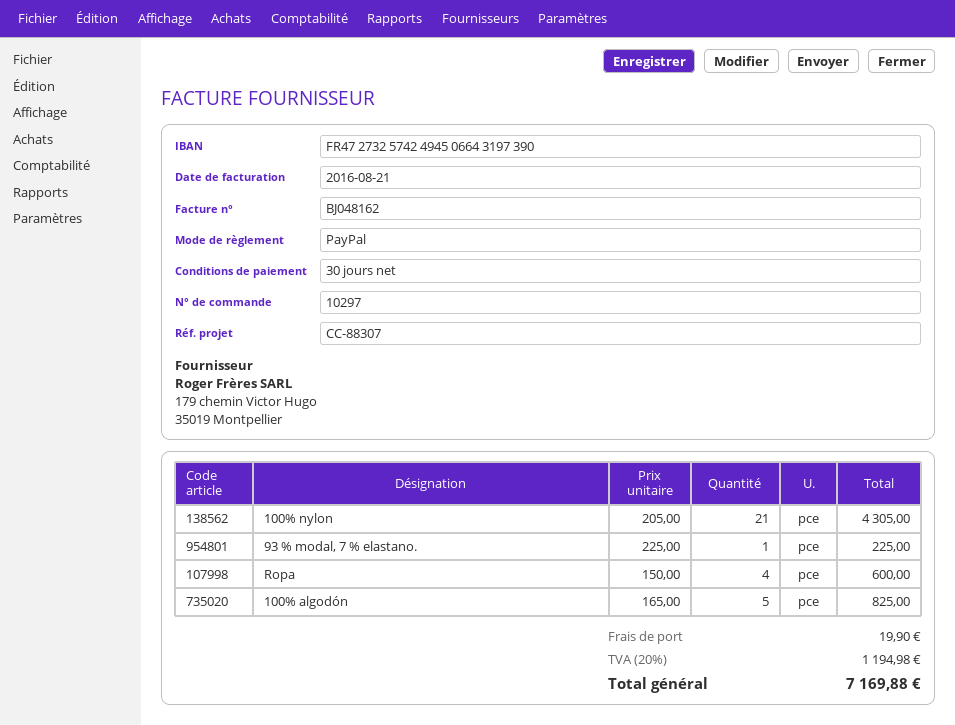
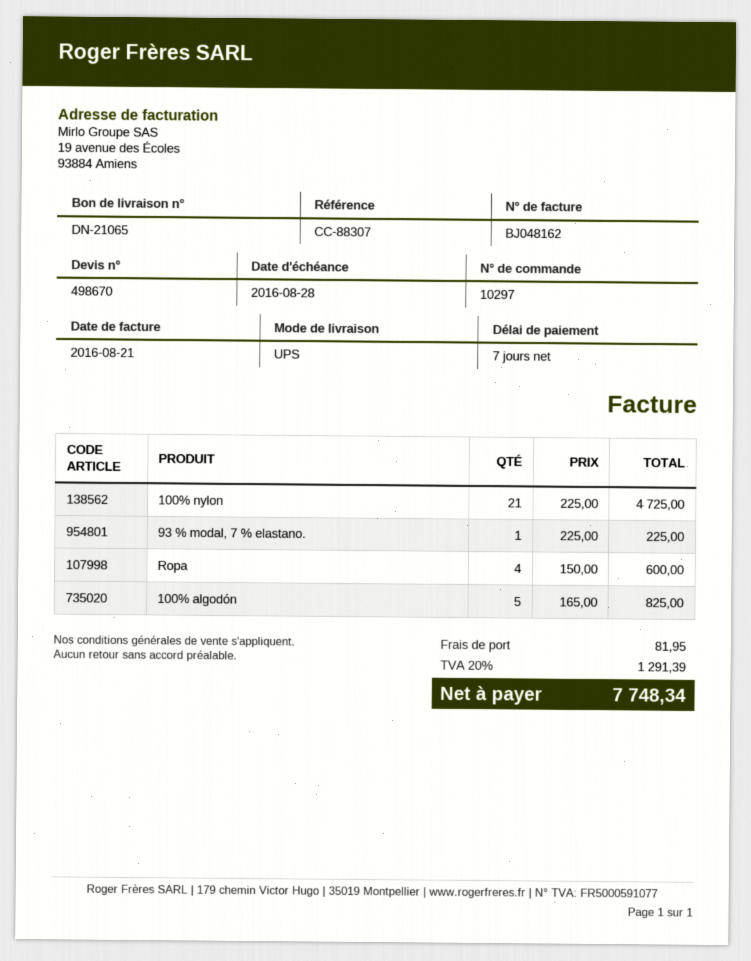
payment terms: 30 days -> 7 days
100% nylon: 21 x 205.00 = 4305.00 -> 21 x 225.00 = 4725.00
shipping: 19.90 -> 81.95
tax: 20% = 1194.98 -> 20% = 1291.39
total: 7169.88 -> 7748.34

